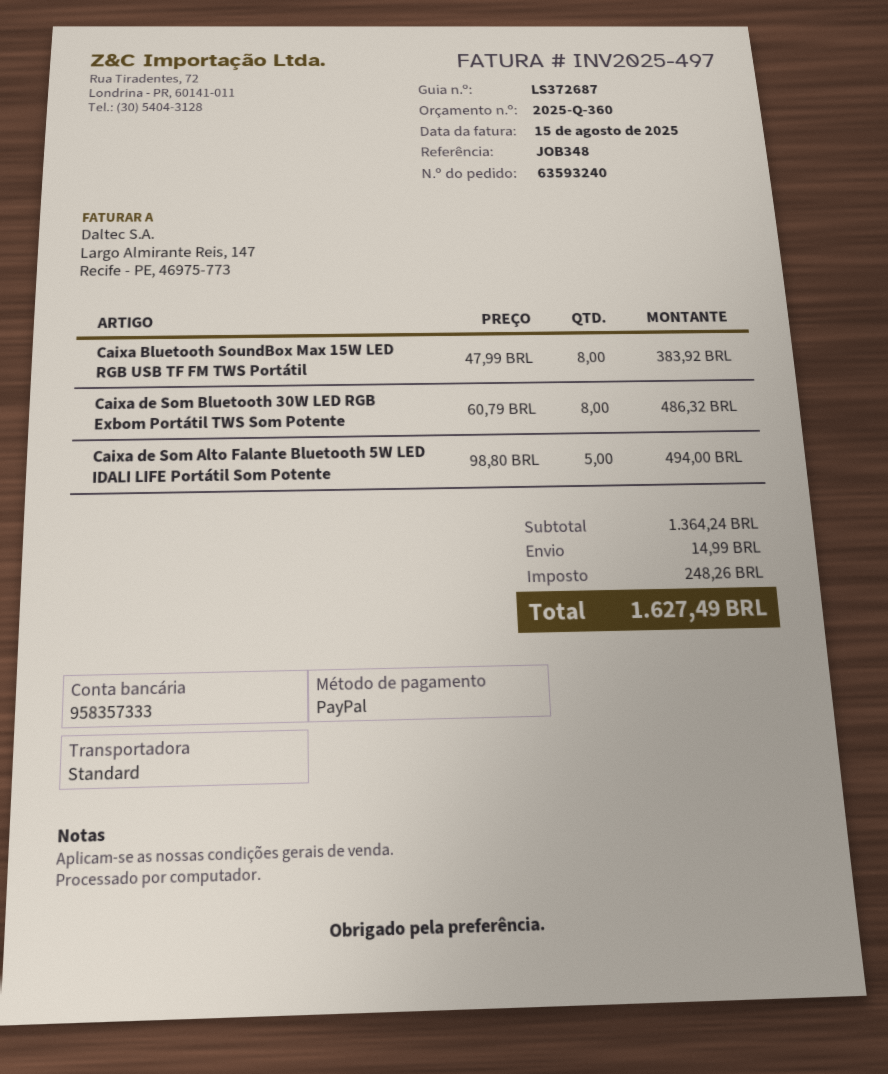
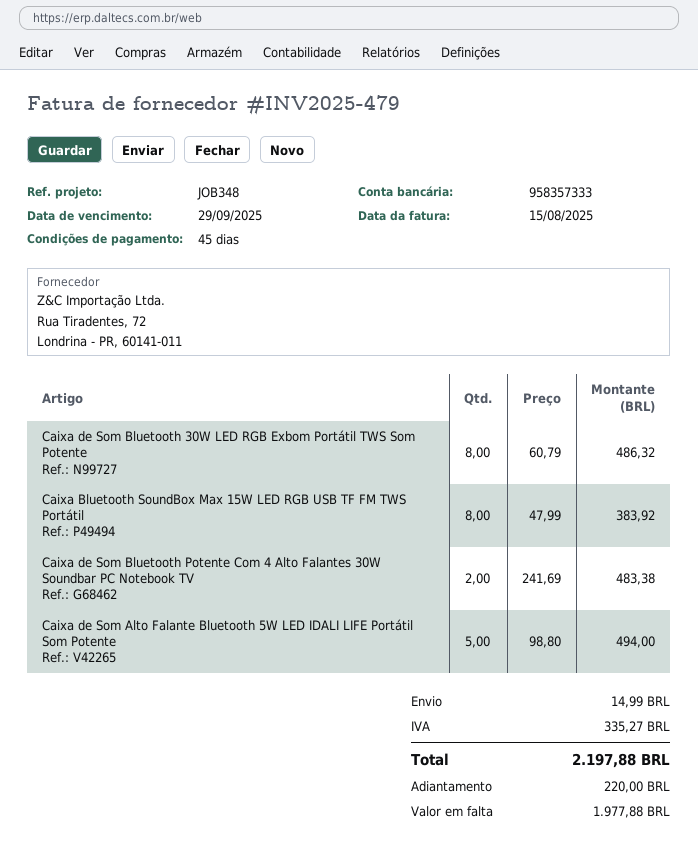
invoice number: INV2025-497 -> INV2025-479
Caixa de Som Bluetooth Potente Com 4 Alto Falantes 30W Soundbar PC Notebook TV: none -> 2 x 241.69 = 483.38
tax: 248.26 -> 335.27
total: 1627.49 -> 2197.88

